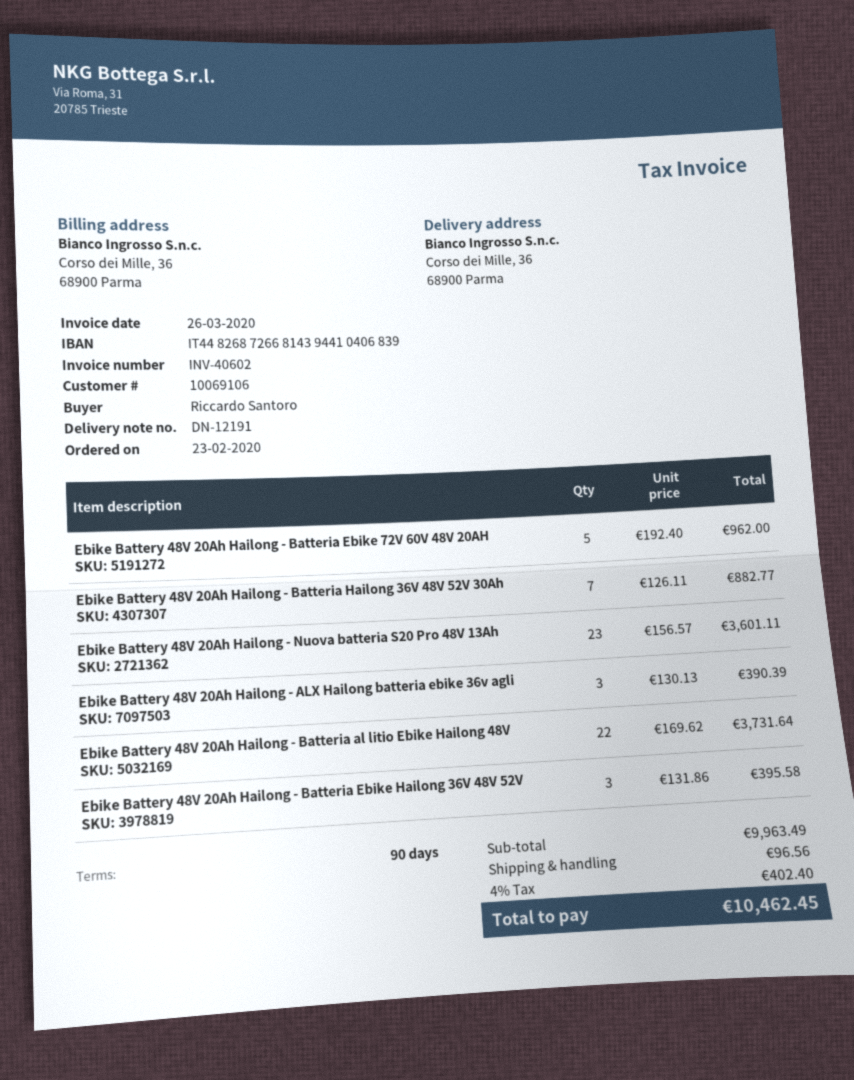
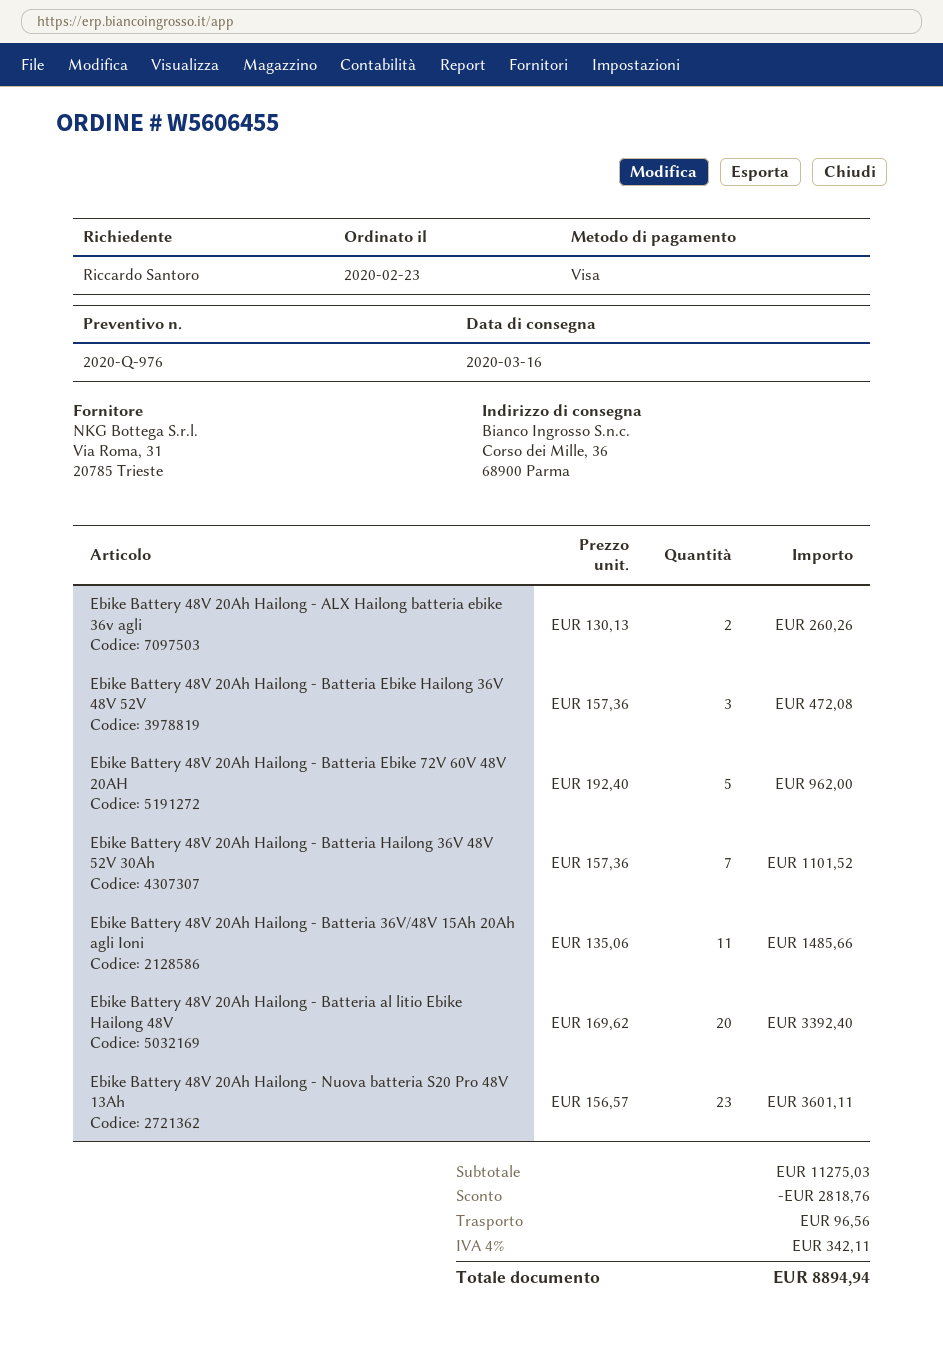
Ebike Battery 48V 20Ah Hailong - Batteria Hailong 36V 48V 52V 30Ah: 7 x 126.11 = 882.77 -> 7 x 157.36 = 1101.52
Ebike Battery 48V 20Ah Hailong - ALX Hailong batteria ebike 36v agli: 3 x 130.13 = 390.39 -> 2 x 130.13 = 260.26
Ebike Battery 48V 20Ah Hailong - Batteria al litio Ebike Hailong 48V: 22 x 169.62 = 3731.64 -> 20 x 169.62 = 3392.40
Ebike Battery 48V 20Ah Hailong - Batteria Ebike Hailong 36V 48V 52V: 3 x 131.86 = 395.58 -> 3 x 157.36 = 472.08
Ebike Battery 48V 20Ah Hailong - Batteria 36V/48V 15Ah 20Ah agli Ioni: none -> 11 x 135.06 = 1485.66
subtotal: 9963.49 -> 11275.03
discount: none -> 2818.76
tax: 4% = 402.40 -> 4% = 342.11
total: 10462.45 -> 8894.94

